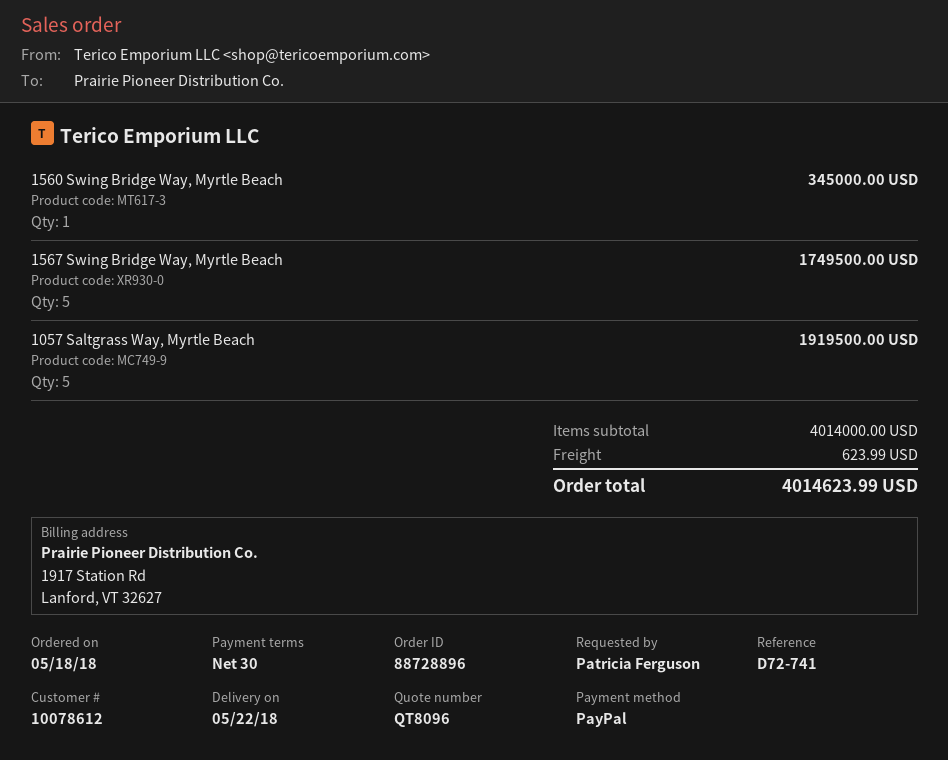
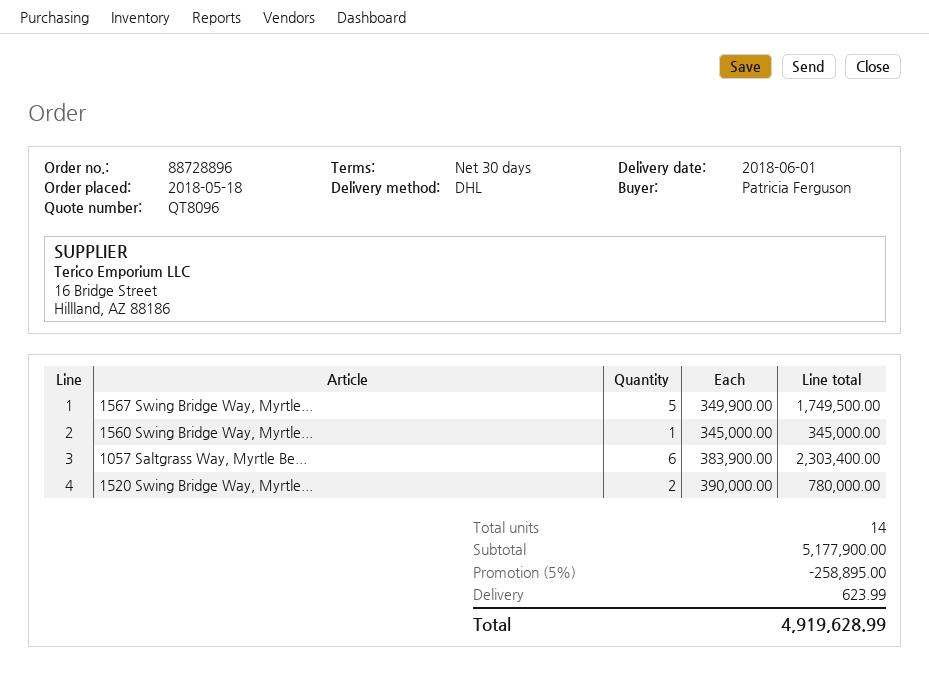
delivery date: 2018-05-22 -> 2018-06-01
1057 Saltgrass Way, Myrtle Beach: 5 for 1919500.00 -> 6 for 2303400.00
1520 Swing Bridge Way, Myrtle...: none -> 2 for 780000.00
subtotal: 4014000.00 -> 5177900.00
discount: none -> 5% = 258895.00
total: 4014623.99 -> 4919628.99

